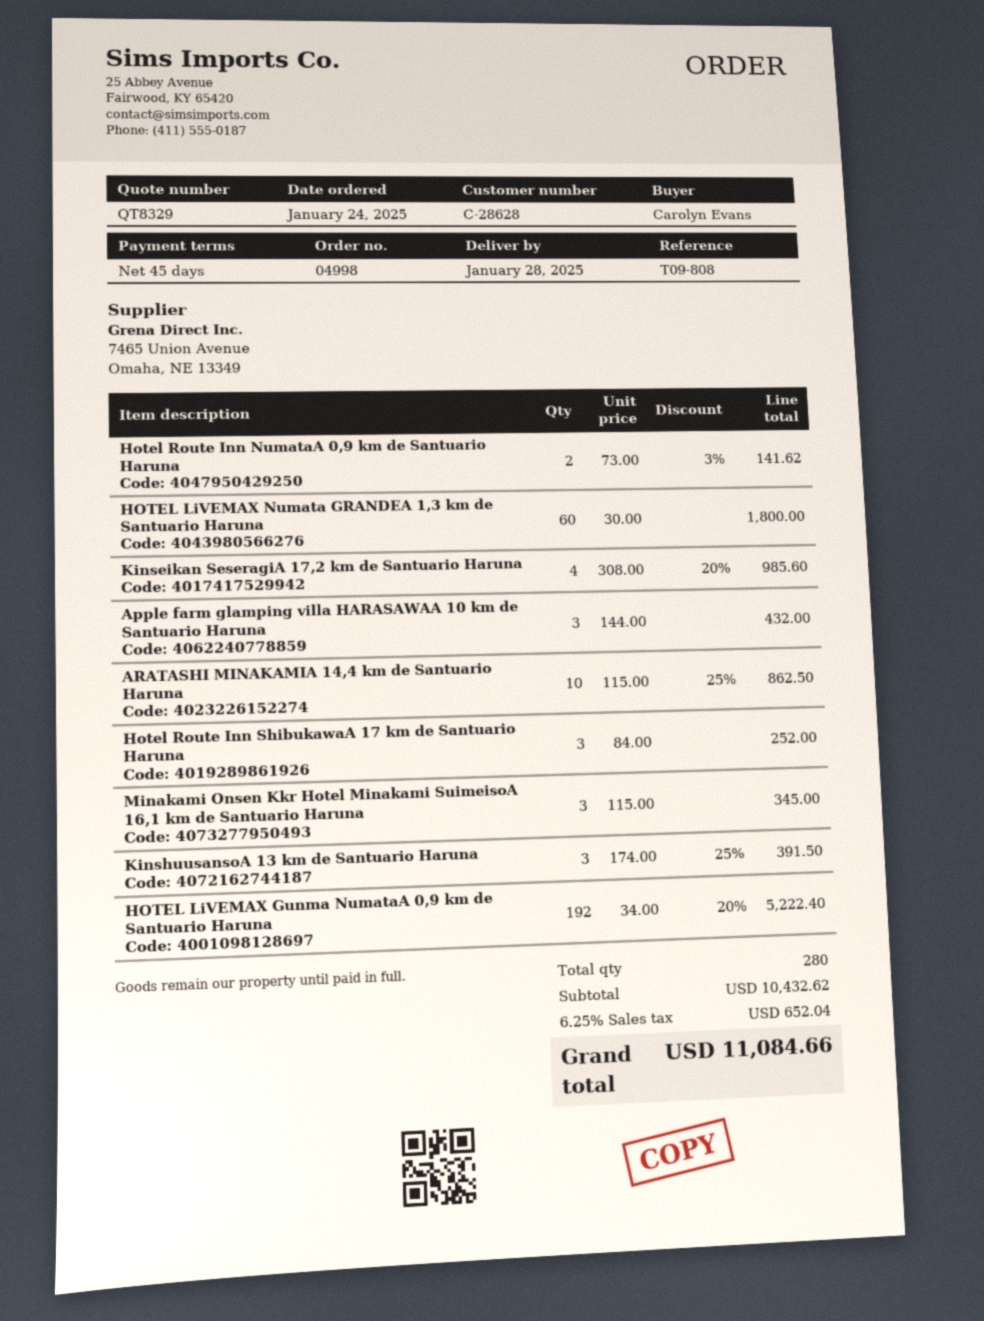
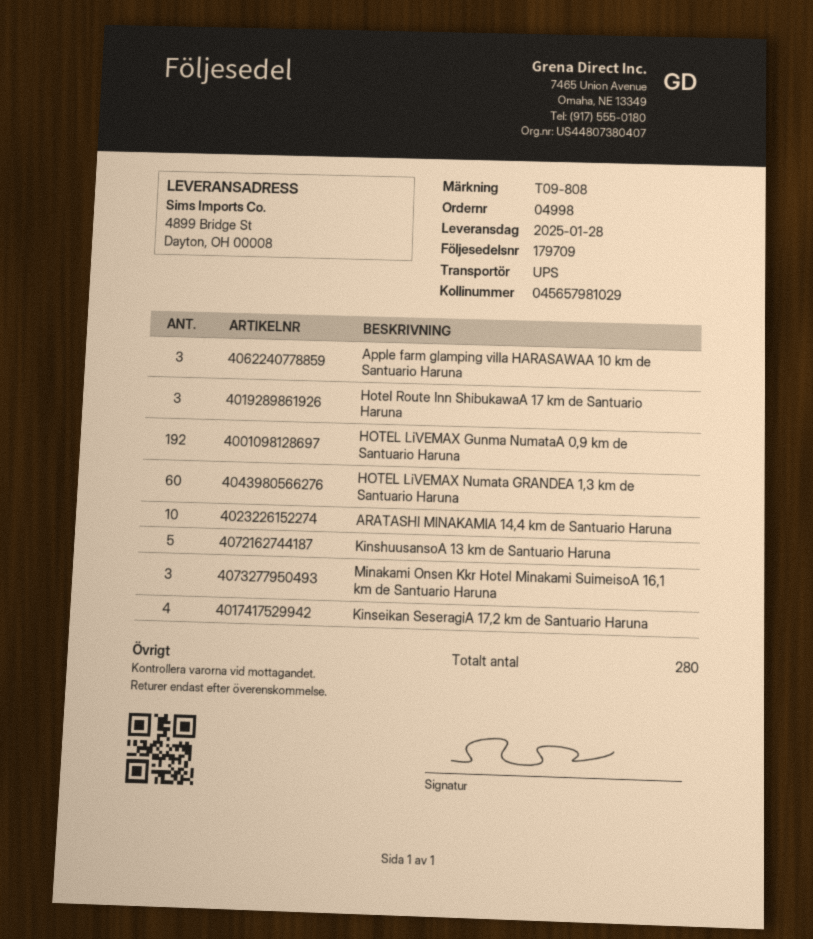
Hotel Route Inn NumataA 0,9 km de Santuario Haruna: 2 -> none
KinshuusansoA 13 km de Santuario Haruna: 3 -> 5

